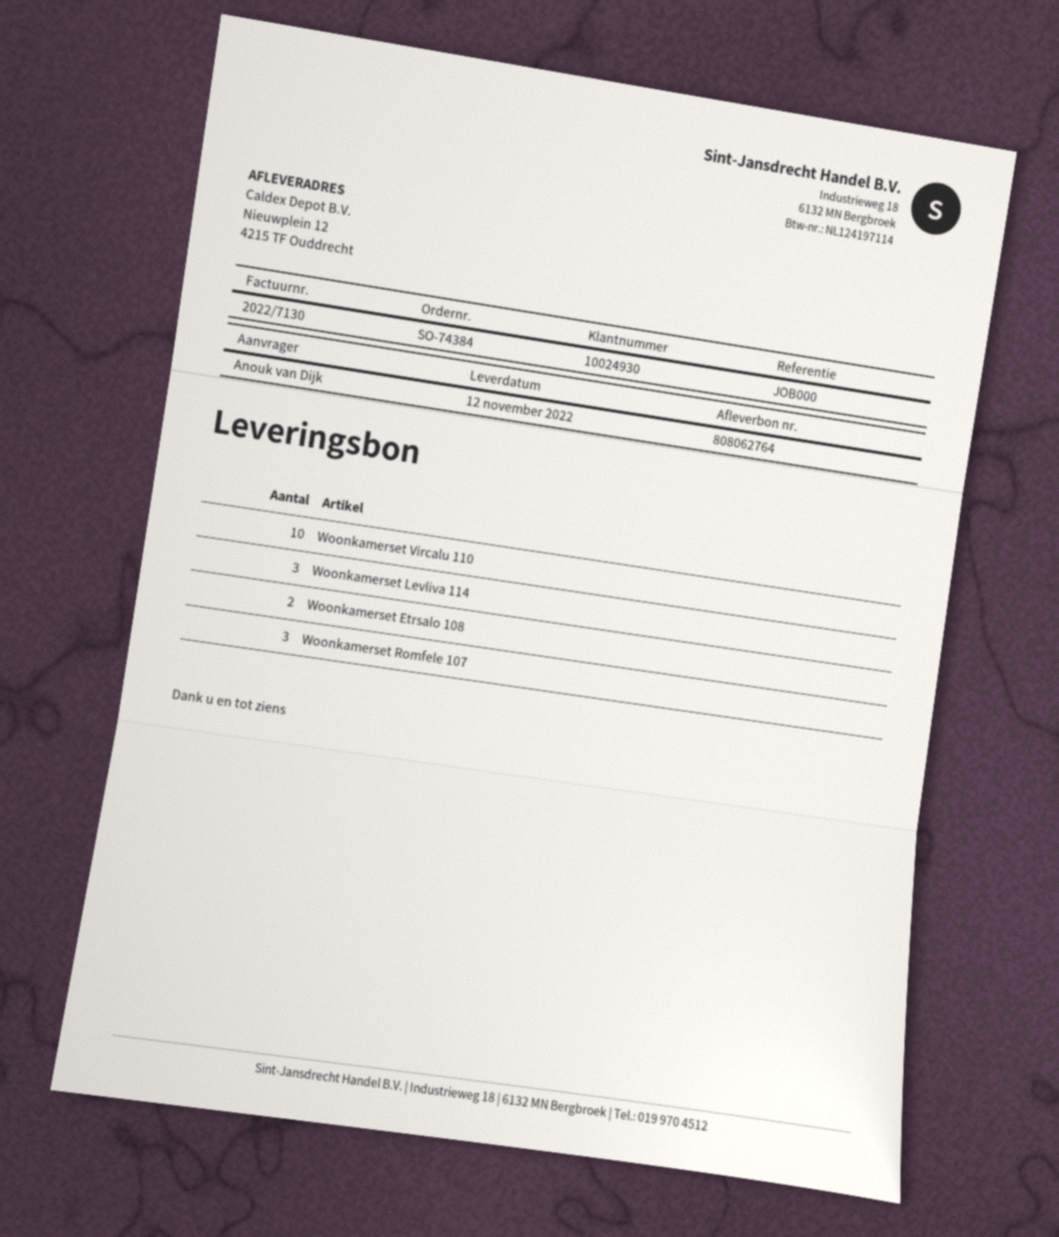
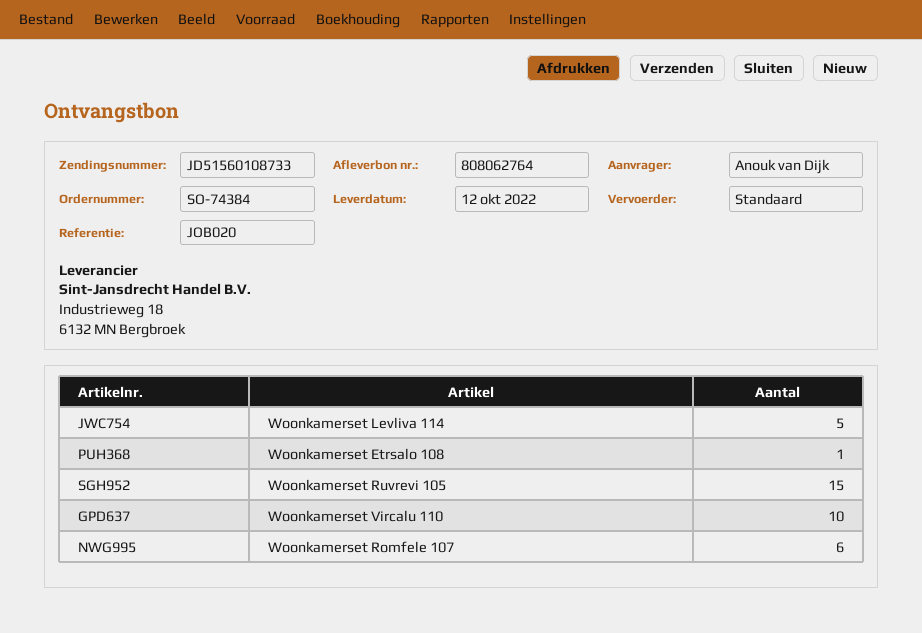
delivery date: 2022-11-12 -> 2022-10-12
reference: JOB000 -> JOB020
Woonkamerset Levliva 114: 3 -> 5
Woonkamerset Etrsalo 108: 2 -> 1
Woonkamerset Romfele 107: 3 -> 6
Woonkamerset Ruvrevi 105: none -> 15

